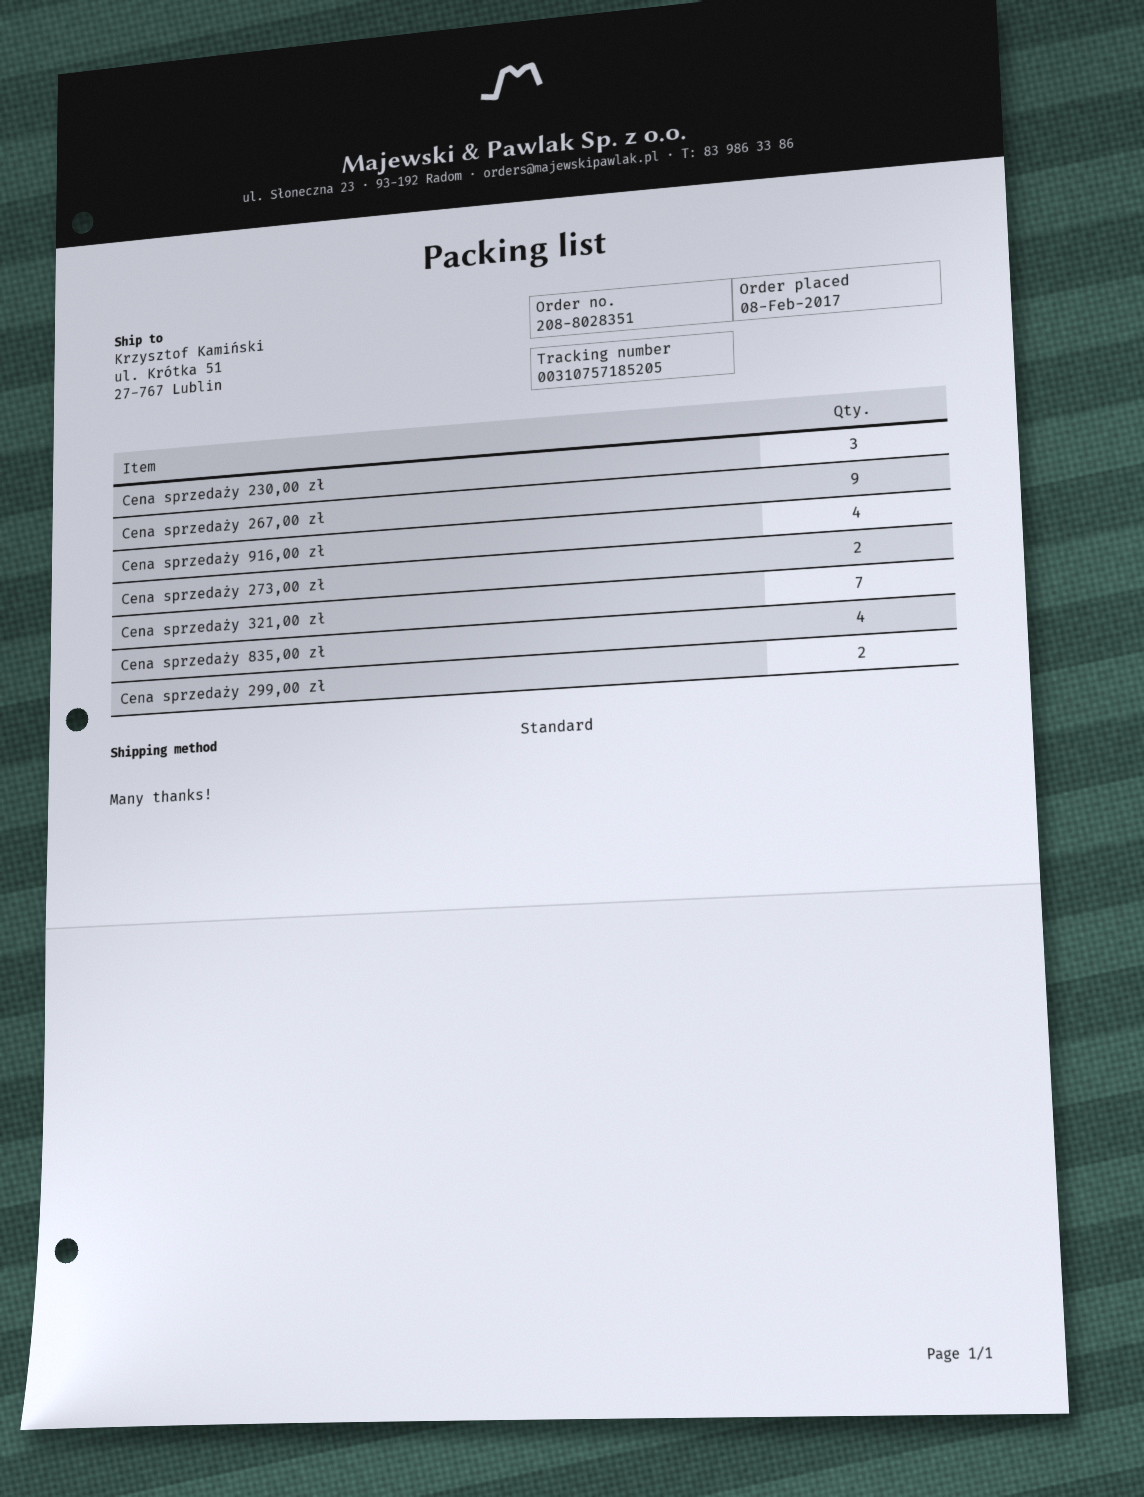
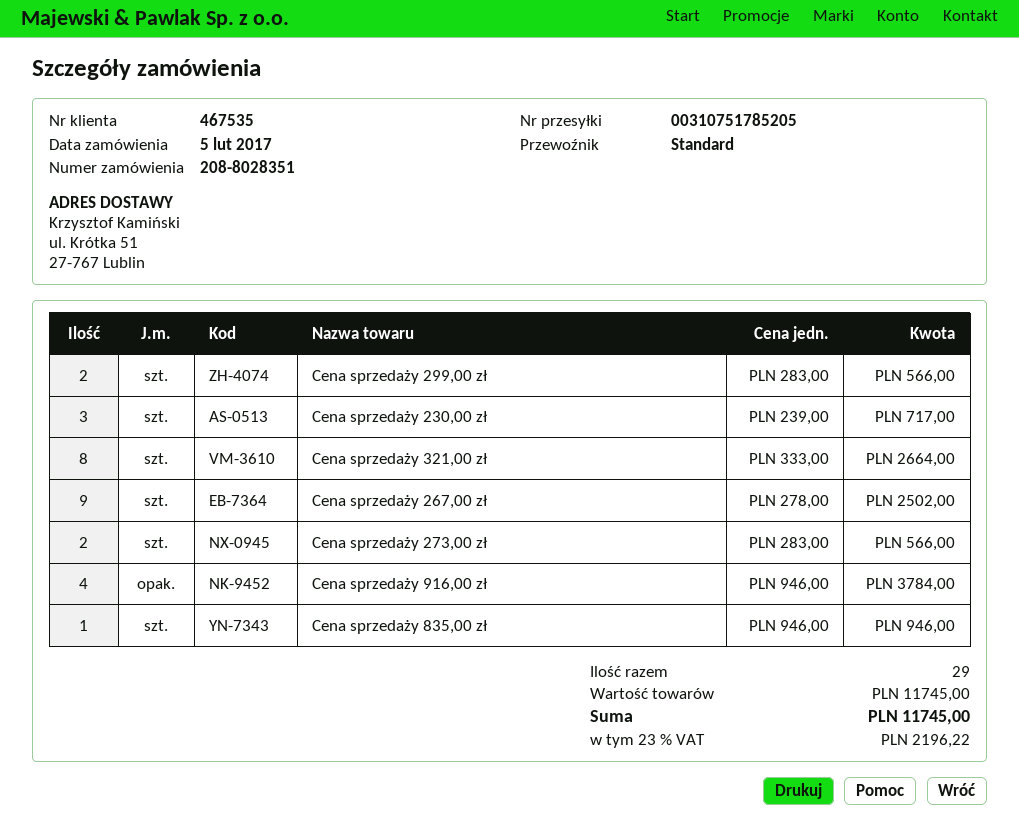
order date: 2017-02-08 -> 2017-02-05
tracking number: 00310757185205 -> 00310751785205
Cena sprzedaży 321,00 zł: 7 -> 8
Cena sprzedaży 835,00 zł: 4 -> 1

